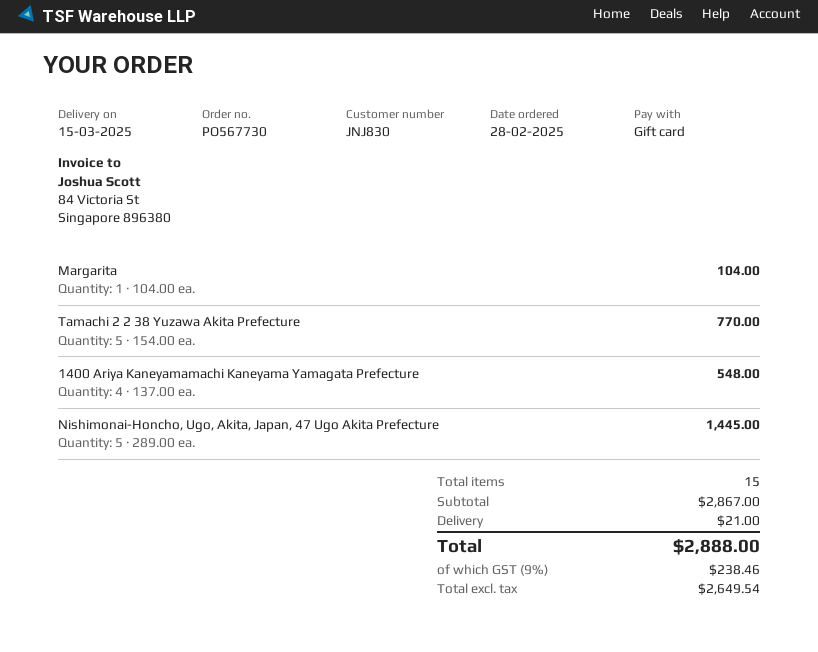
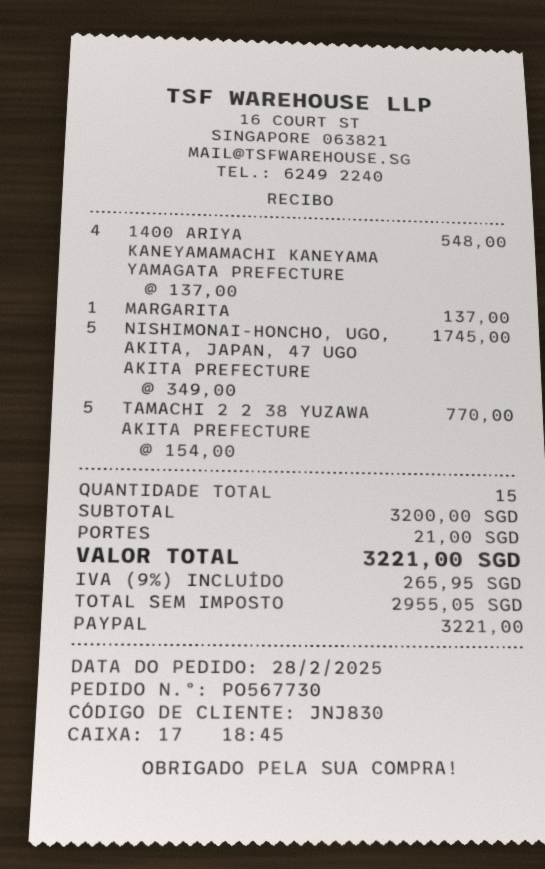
payment method: gift card -> PayPal
Margarita: 1 x 104.00 = 104.00 -> 1 x 137.00 = 137.00
Nishimonai-Honcho, Ugo, Akita, Japan, 47 Ugo Akita Prefecture: 5 x 289.00 = 1445.00 -> 5 x 349.00 = 1745.00
subtotal: 2867.00 -> 3200.00
net: 2649.54 -> 2955.05
tax: 9% = 238.46 -> 9% = 265.95
total: 2888.00 -> 3221.00

